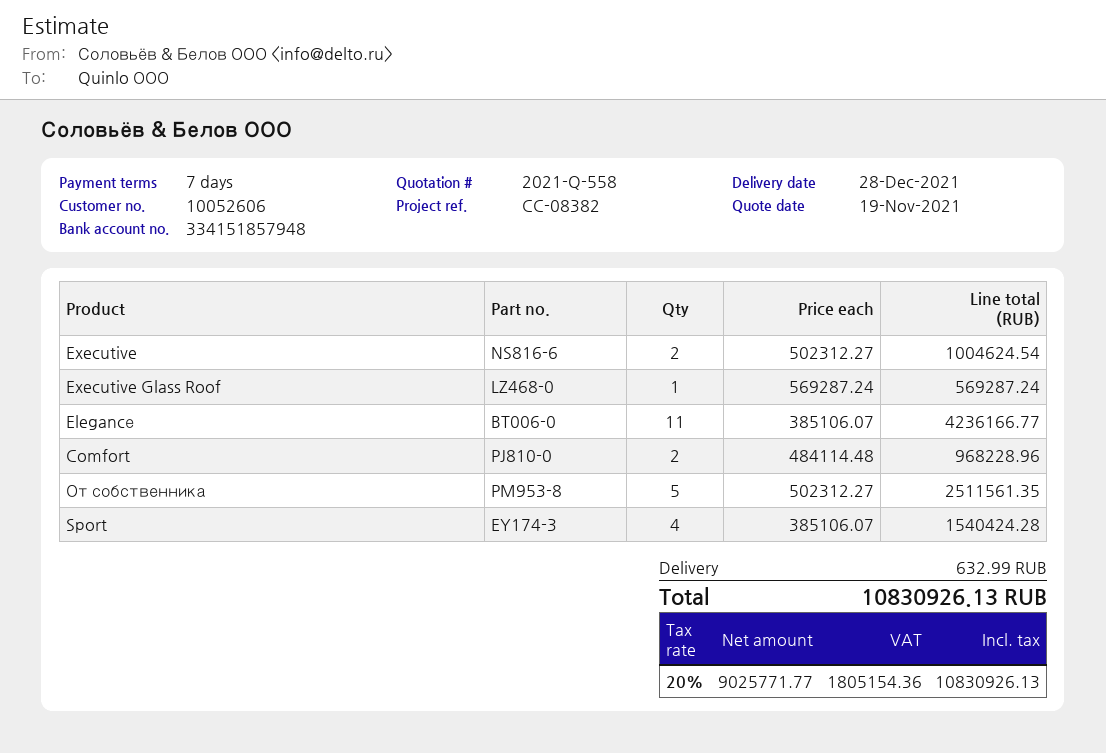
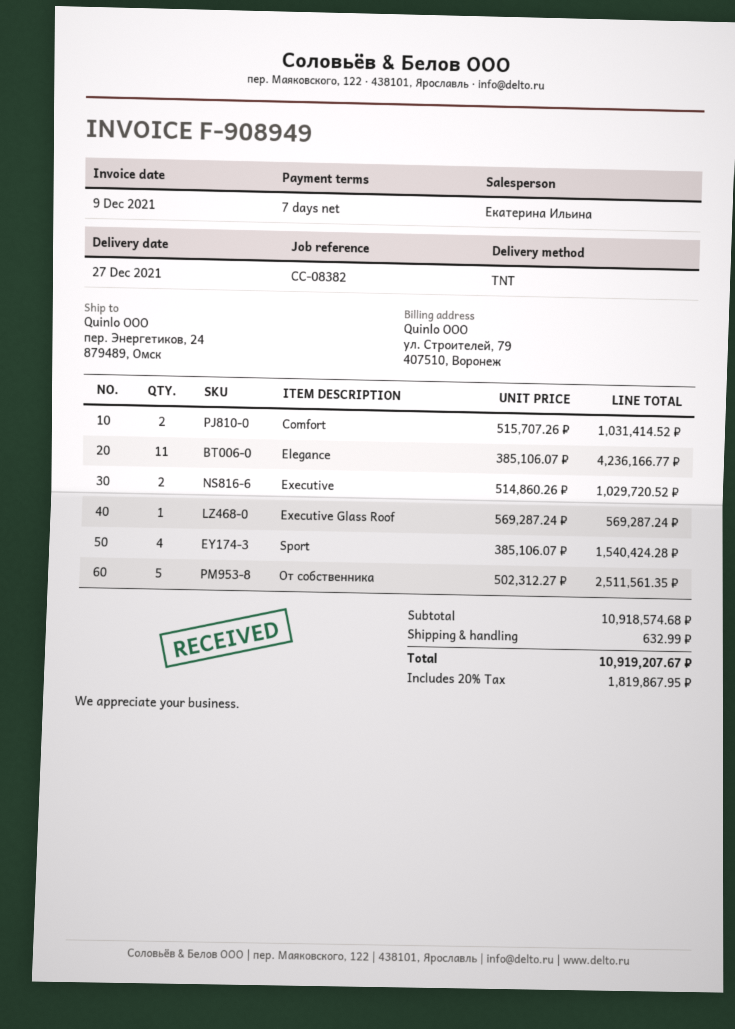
delivery date: 2021-12-28 -> 2021-12-27
Executive: 2 x 502312.27 = 1004624.54 -> 2 x 514860.26 = 1029720.52
Comfort: 2 x 484114.48 = 968228.96 -> 2 x 515707.26 = 1031414.52
tax: 20% = 1805154.36 -> 20% = 1819867.95
total: 10830926.13 -> 10919207.67

